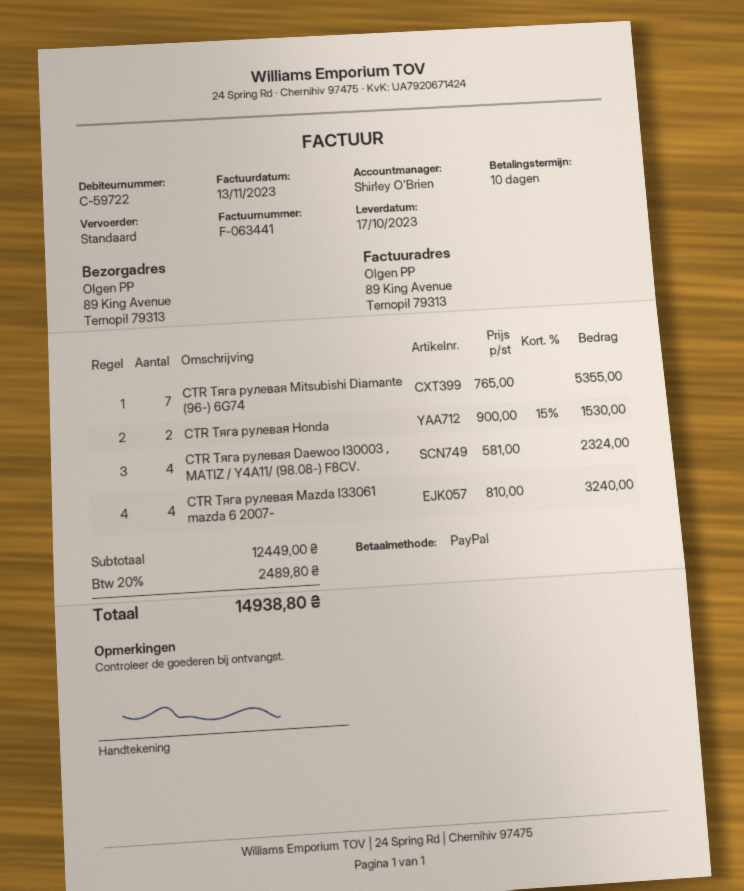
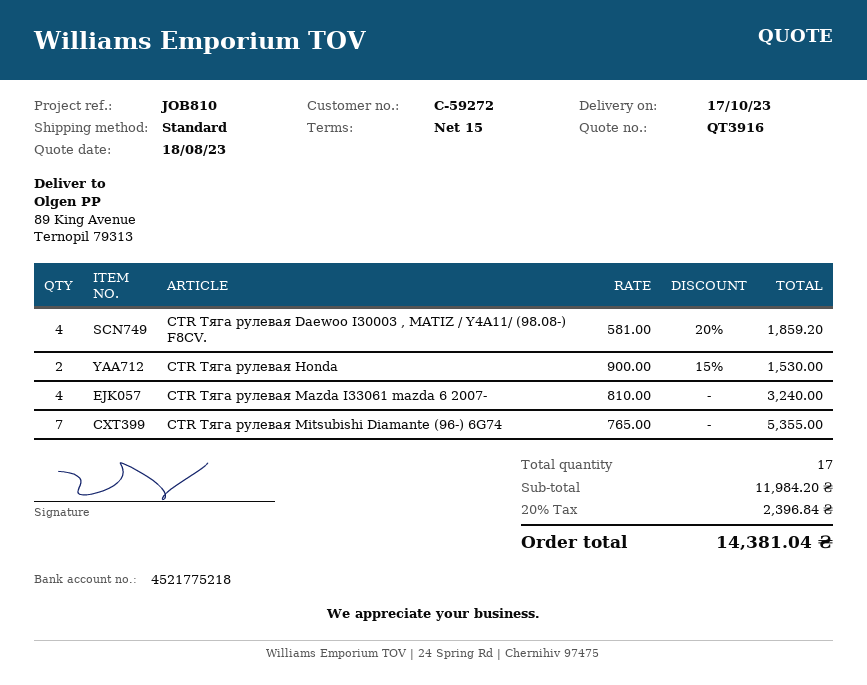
payment terms: 10 days -> 15 days
customer number: C-59722 -> C-59272
CTR Тяга рулевая Daewoo I30003 , MATIZ / Y4A11/ (98.08-) F8CV.: 4 x 581.00 = 2324.00 -> 4 x 581.00 - 20% = 1859.20
subtotal: 12449.00 -> 11984.20
tax: 20% = 2489.80 -> 20% = 2396.84
total: 14938.80 -> 14381.04

